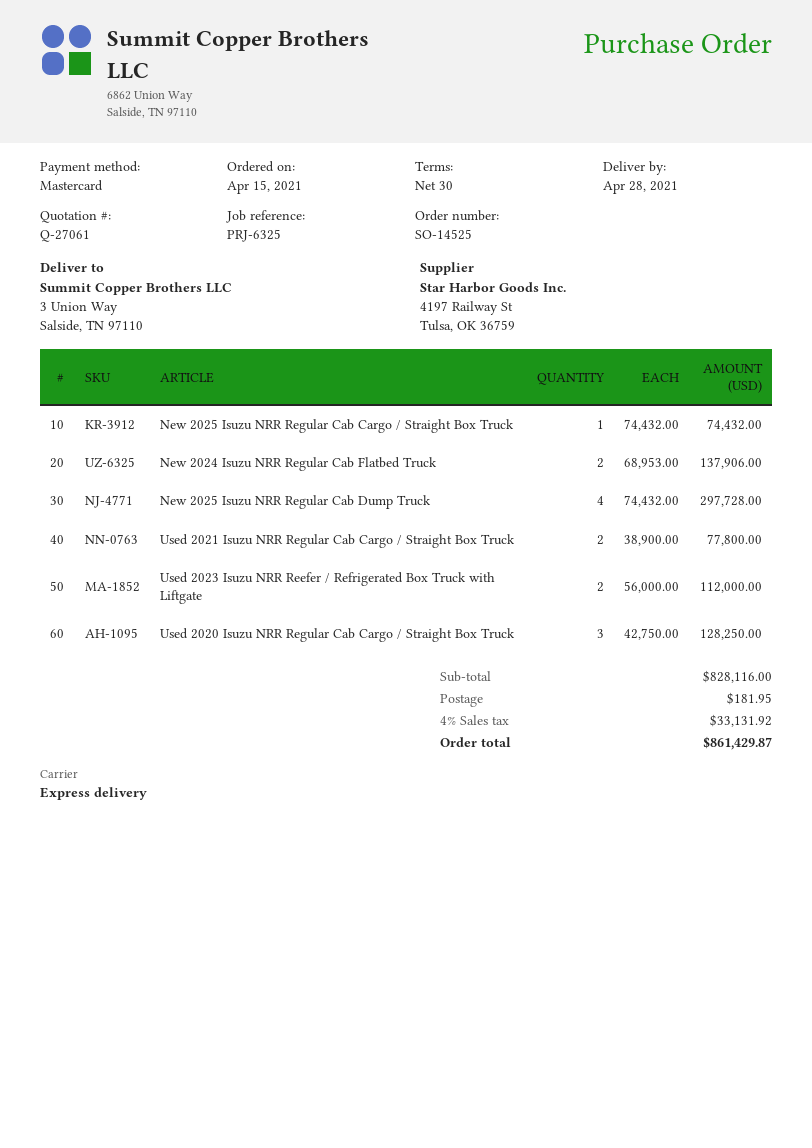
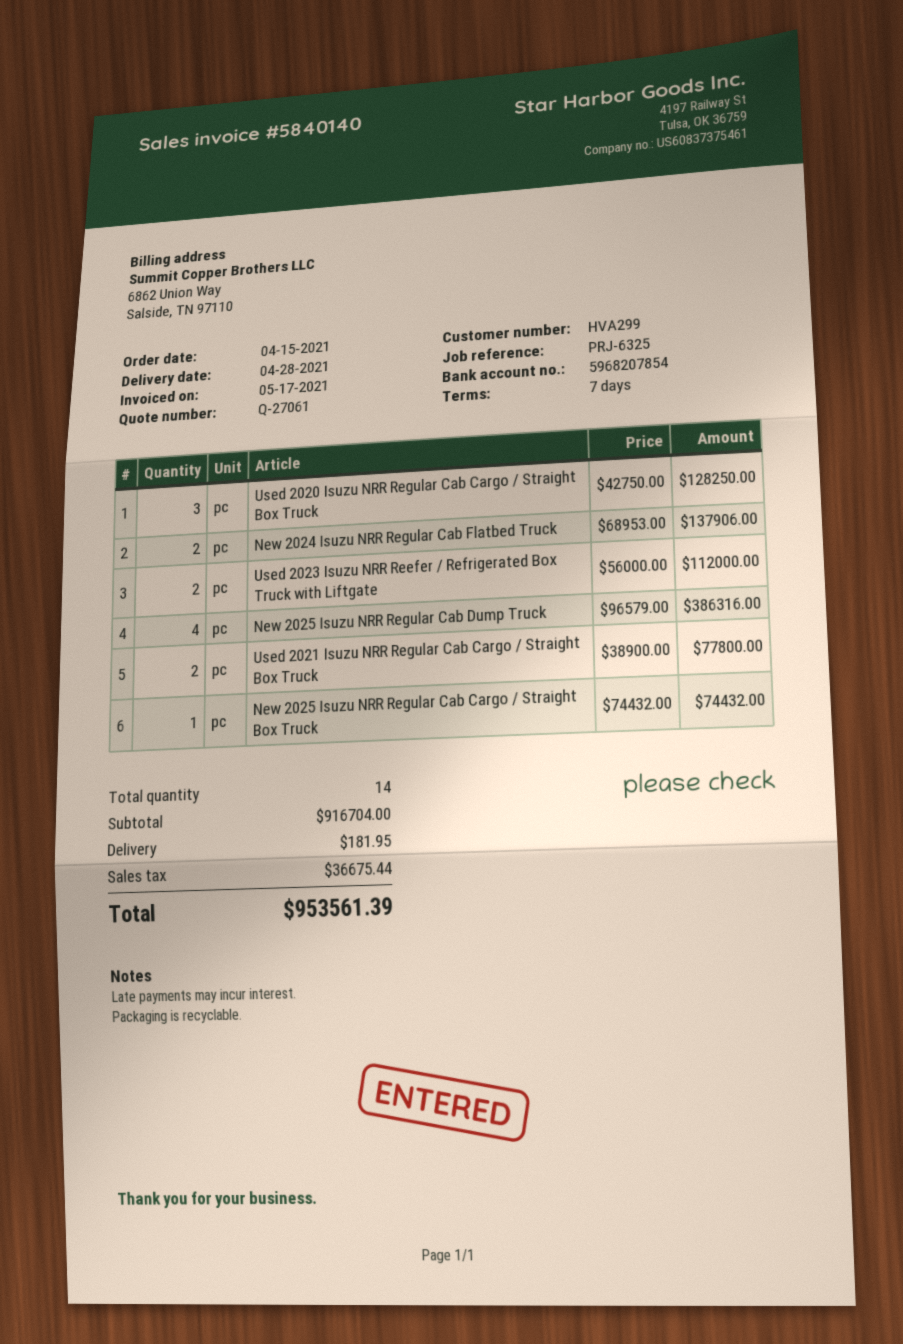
payment terms: 30 days -> 7 days
New 2025 Isuzu NRR Regular Cab Dump Truck: 4 x 74432.00 = 297728.00 -> 4 x 96579.00 = 386316.00
subtotal: 828116.00 -> 916704.00
tax: 33131.92 -> 36675.44
total: 861429.87 -> 953561.39

